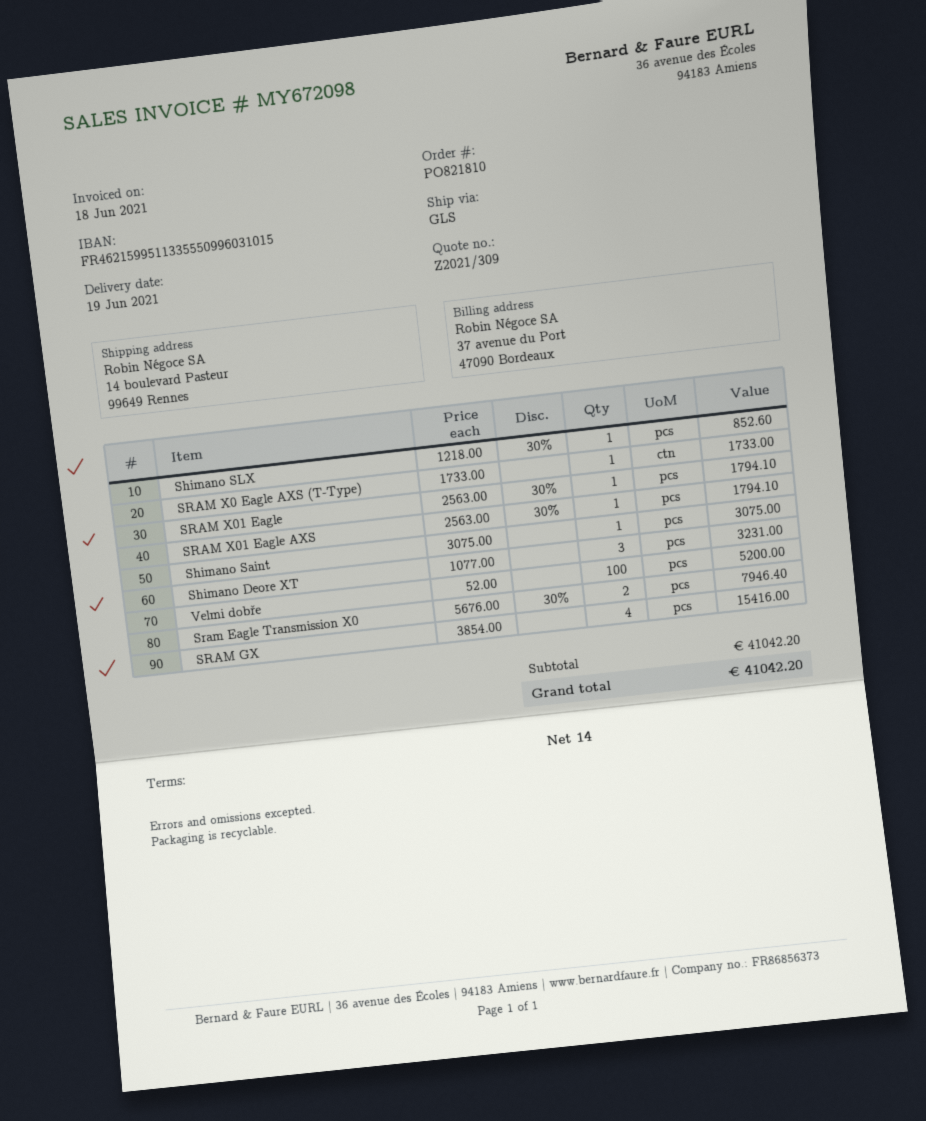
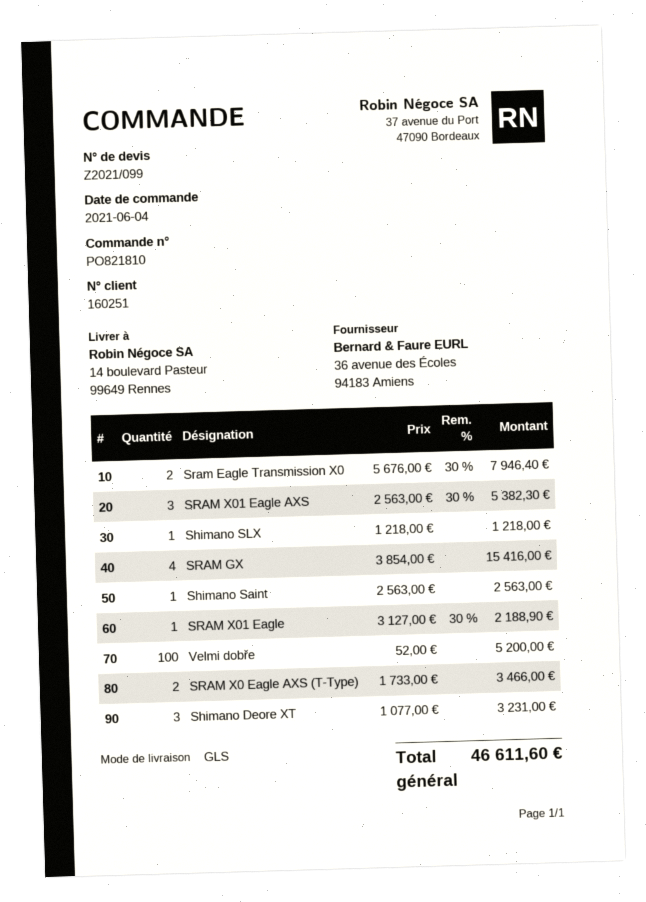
quote number: Z2021/309 -> Z2021/099
Shimano SLX: 1 x 1218.00 - 30% = 852.60 -> 1 x 1218.00 = 1218.00
SRAM X0 Eagle AXS (T-Type): 1 x 1733.00 = 1733.00 -> 2 x 1733.00 = 3466.00
SRAM X01 Eagle: 1 x 2563.00 - 30% = 1794.10 -> 1 x 3127.00 - 30% = 2188.90
SRAM X01 Eagle AXS: 1 x 2563.00 - 30% = 1794.10 -> 3 x 2563.00 - 30% = 5382.30
Shimano Saint: 1 x 3075.00 = 3075.00 -> 1 x 2563.00 = 2563.00
total: 41042.20 -> 46611.60

